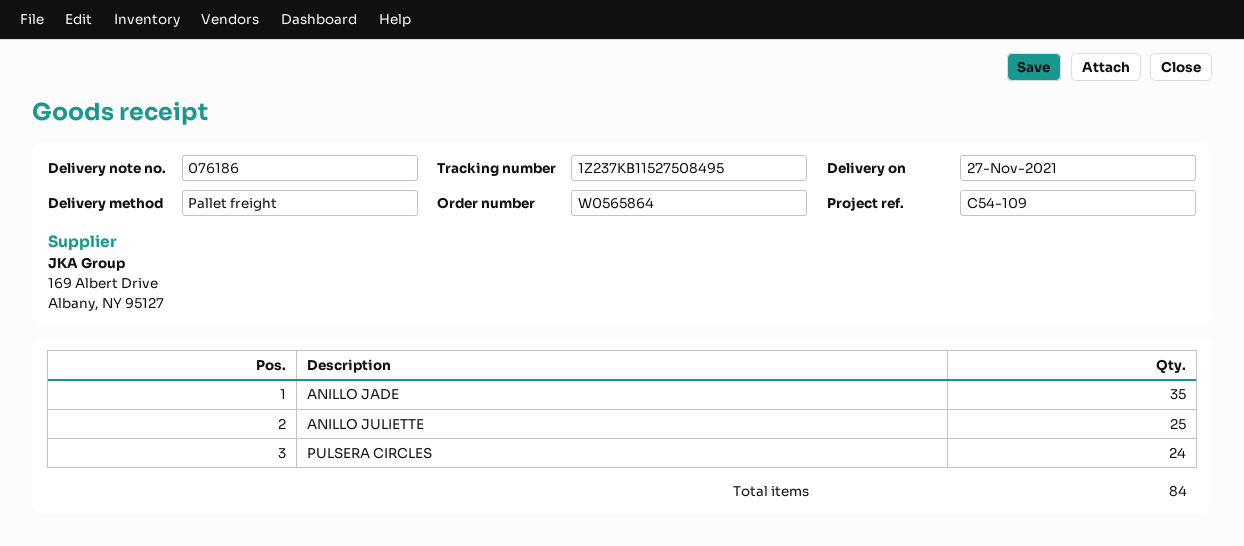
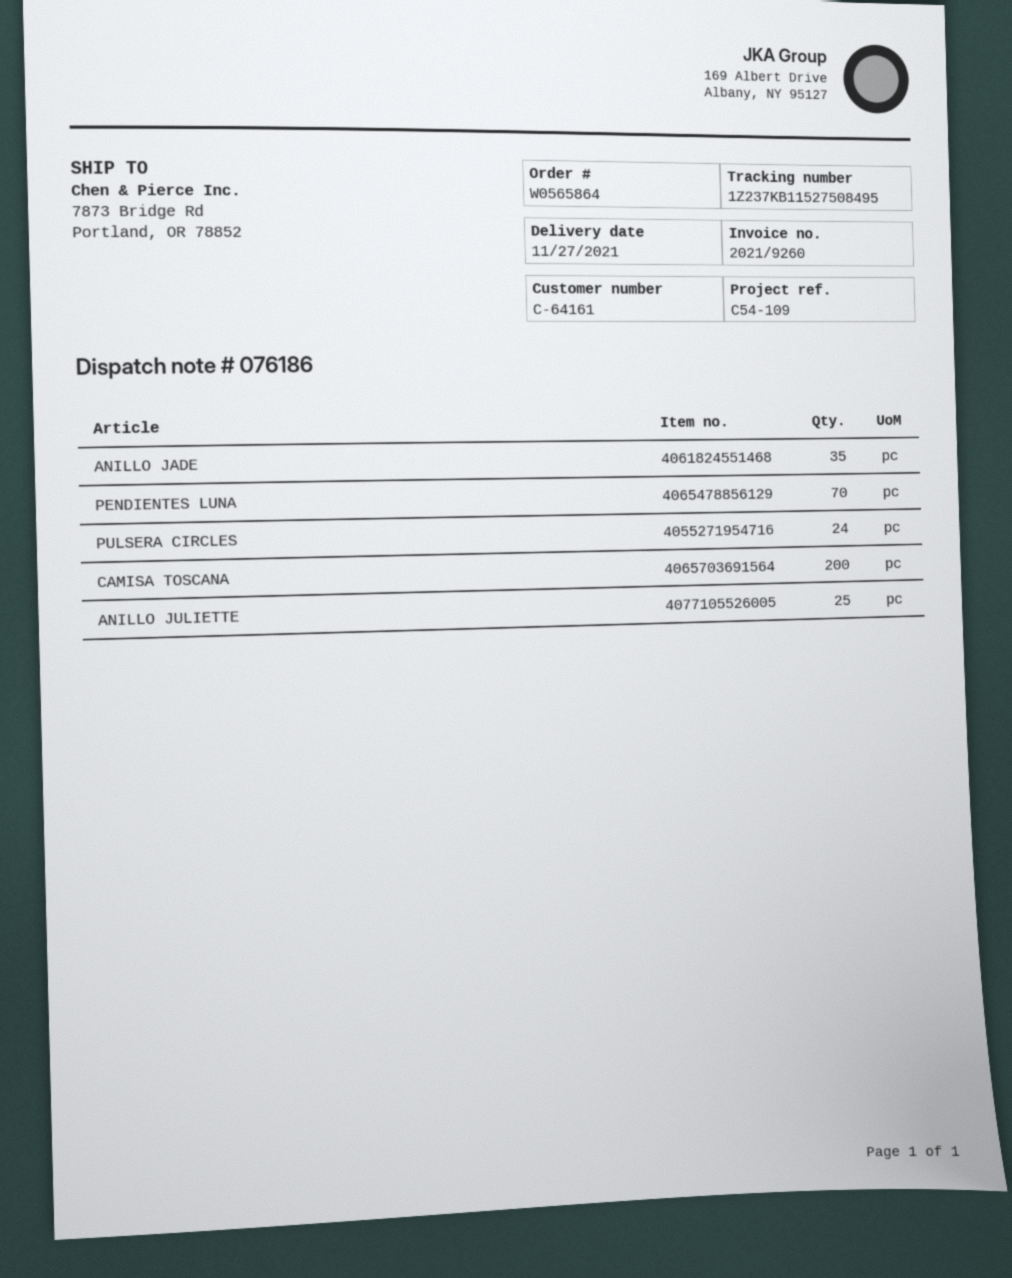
PENDIENTES LUNA: none -> 70
CAMISA TOSCANA: none -> 200

